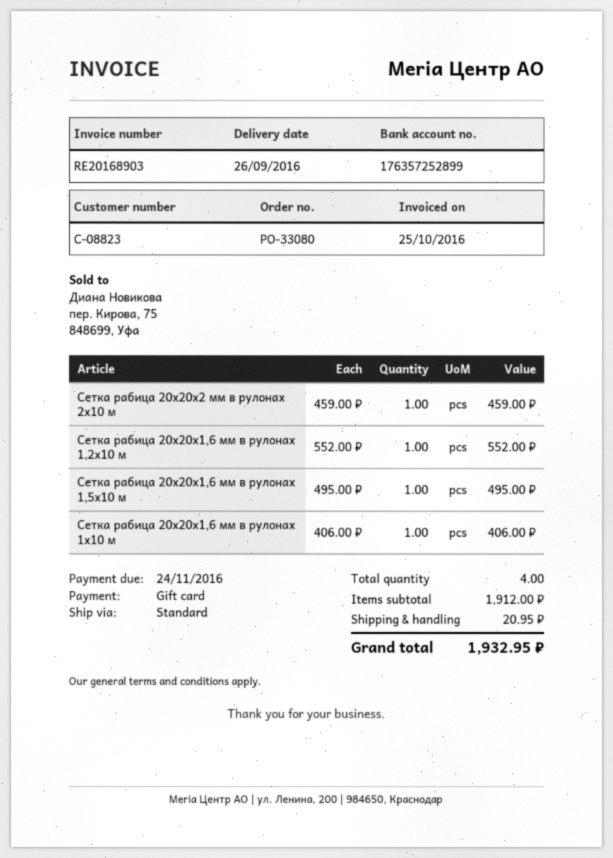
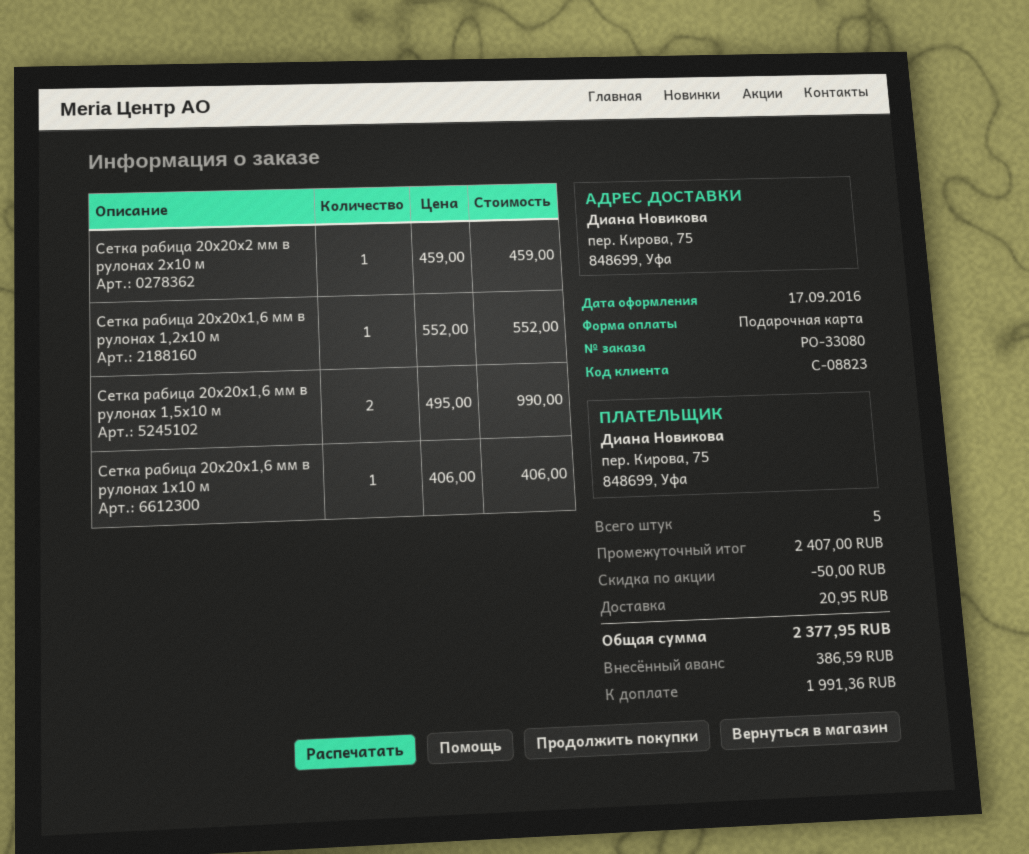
Сетка рабица 20х20х1,6 мм в рулонах 1,5х10 м: 1 x 495.00 = 495.00 -> 2 x 495.00 = 990.00
total quantity: 4 -> 5
subtotal: 1912.00 -> 2407.00
discount: none -> 50.00
total: 1932.95 -> 2377.95

